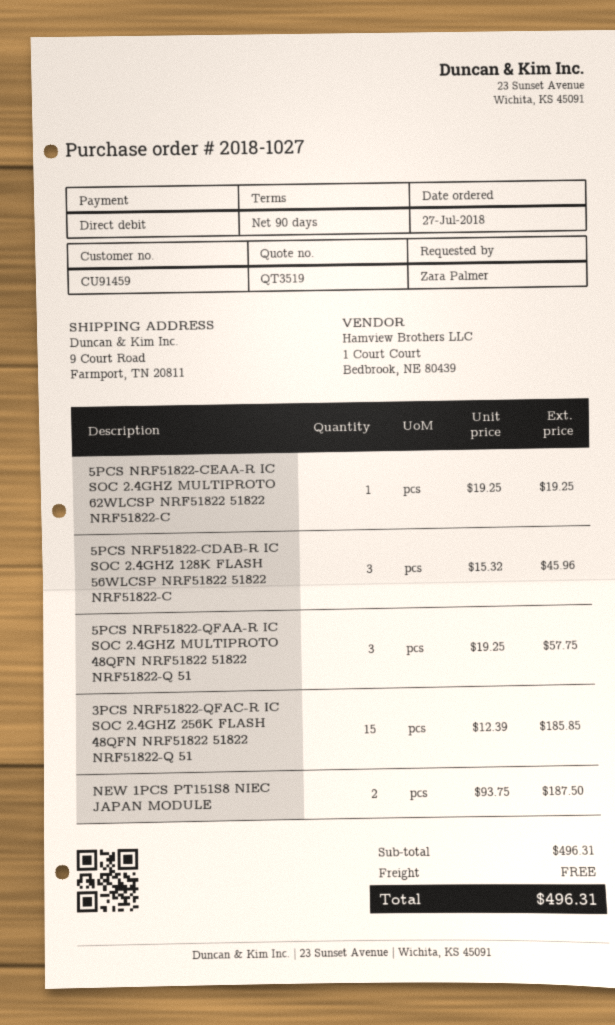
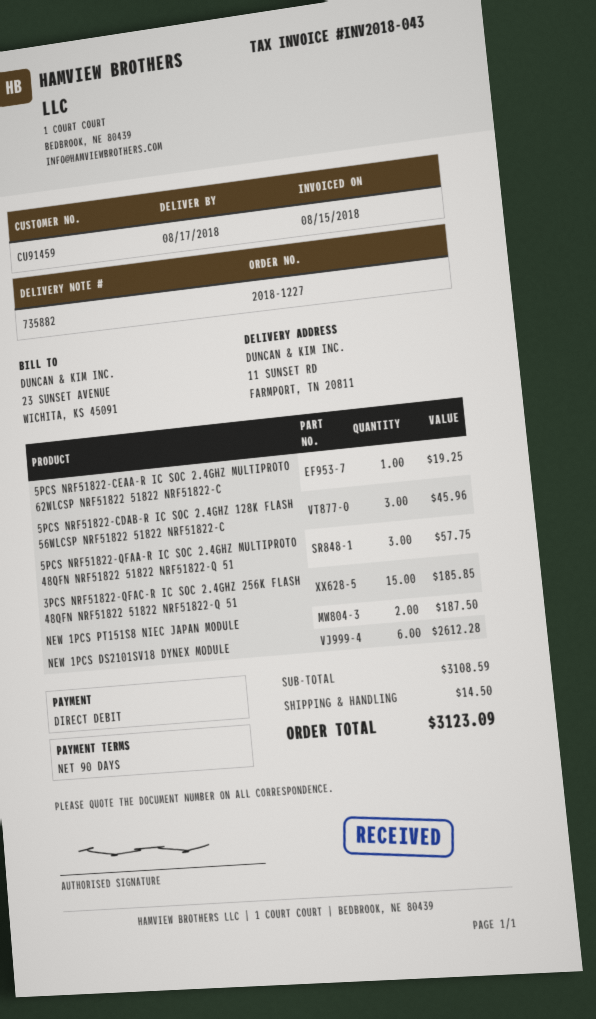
order number: 2018-1027 -> 2018-1227
ship to: 9 Court Road, Farmport, TN 20811 -> 11 SUNSET RD, FARMPORT, TN 20811
NEW 1PCS DS2101SV18 DYNEX MODULE: none -> 6 for 2612.28
subtotal: 496.31 -> 3108.59
shipping: 0.00 -> 14.50
total: 496.31 -> 3123.09

